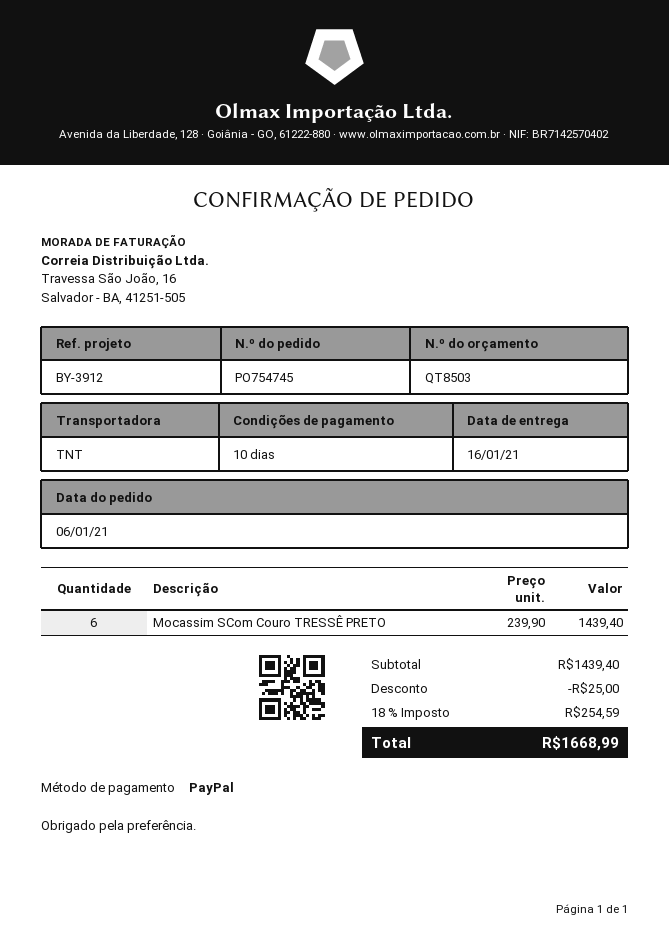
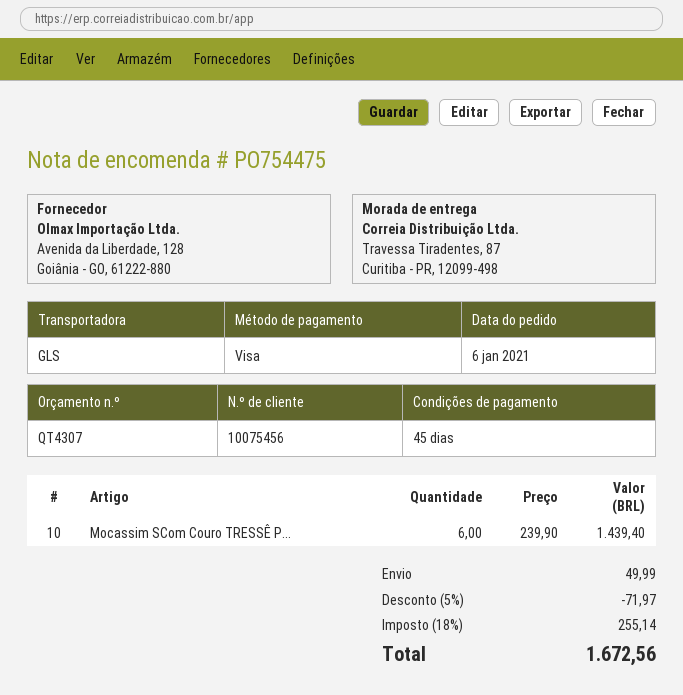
quote number: QT8503 -> QT4307
order number: PO754745 -> PO754475
payment terms: 10 days -> 45 days
payment method: PayPal -> Visa
shipping method: TNT -> GLS
discount: 25.00 -> 71.97
shipping: none -> 49.99
tax: 18% = 254.59 -> 18% = 255.14
total: 1668.99 -> 1672.56

